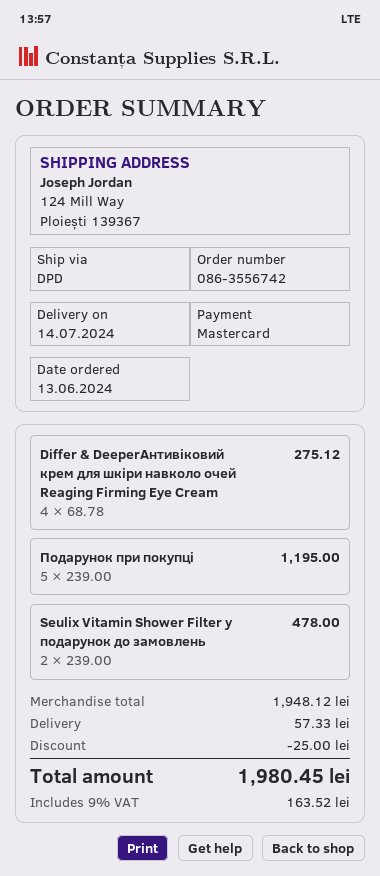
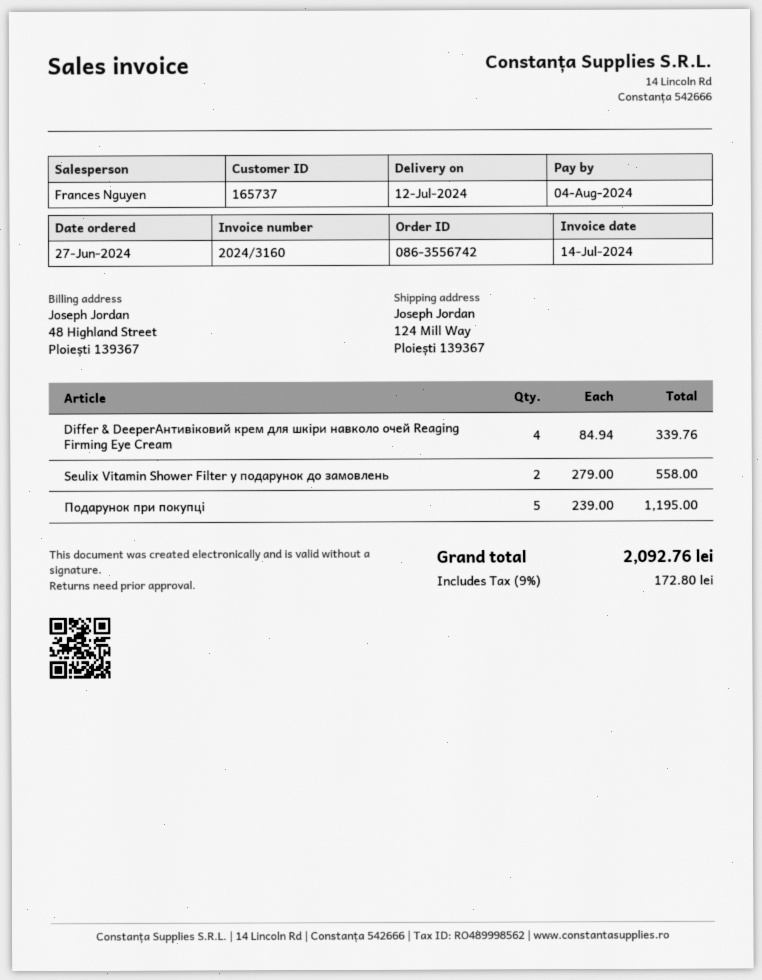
order date: 2024-06-13 -> 2024-06-27
delivery date: 2024-07-14 -> 2024-07-12
Differ & DeeperАнтивіковий крем для шкіри навколо очей Reaging Firming Eye Cream: 4 x 68.78 = 275.12 -> 4 x 84.94 = 339.76
Seulix Vitamin Shower Filter у подарунок до замовлень: 2 x 239.00 = 478.00 -> 2 x 279.00 = 558.00
discount: 25.00 -> none
shipping: 57.33 -> none
tax: 9% = 163.52 -> 9% = 172.80
total: 1980.45 -> 2092.76

